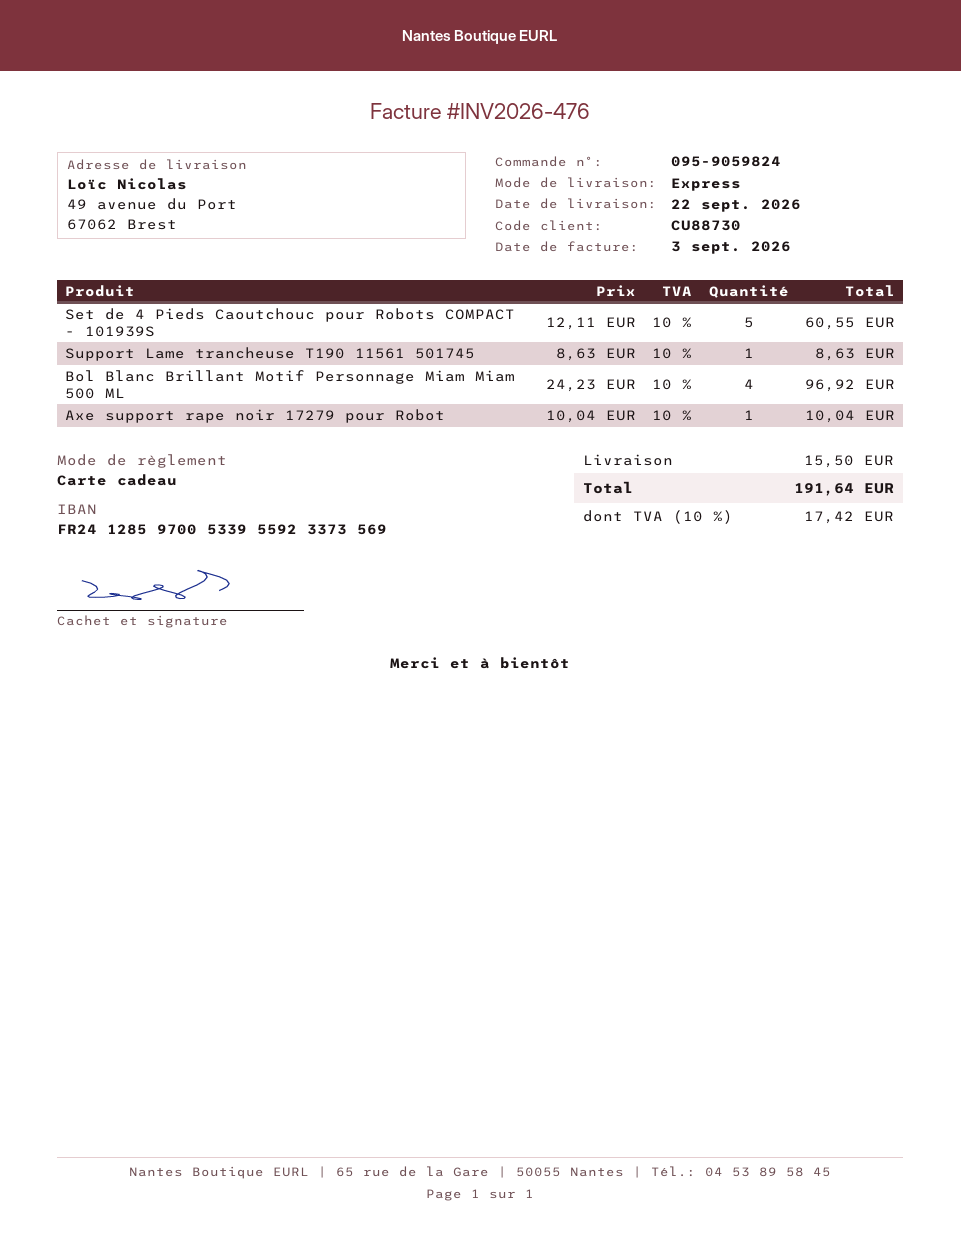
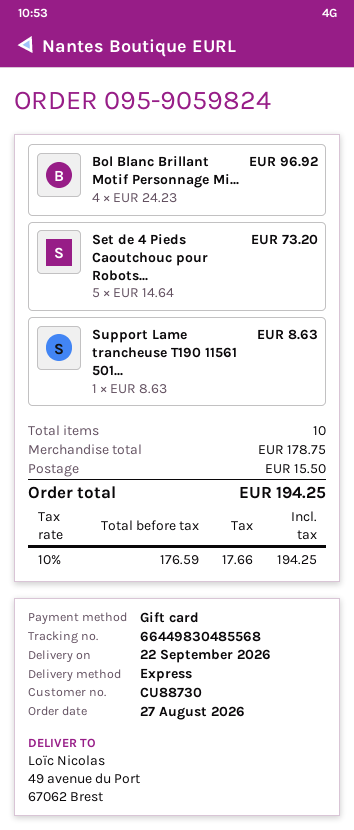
Set de 4 Pieds Caoutchouc pour Robots COMPACT - 101939S: 5 x 12.11 = 60.55 -> 5 x 14.64 = 73.20
Axe support rape noir 17279 pour Robot: 1 x 10.04 = 10.04 -> none
tax: 10% = 17.42 -> 10% = 17.66
total: 191.64 -> 194.25

